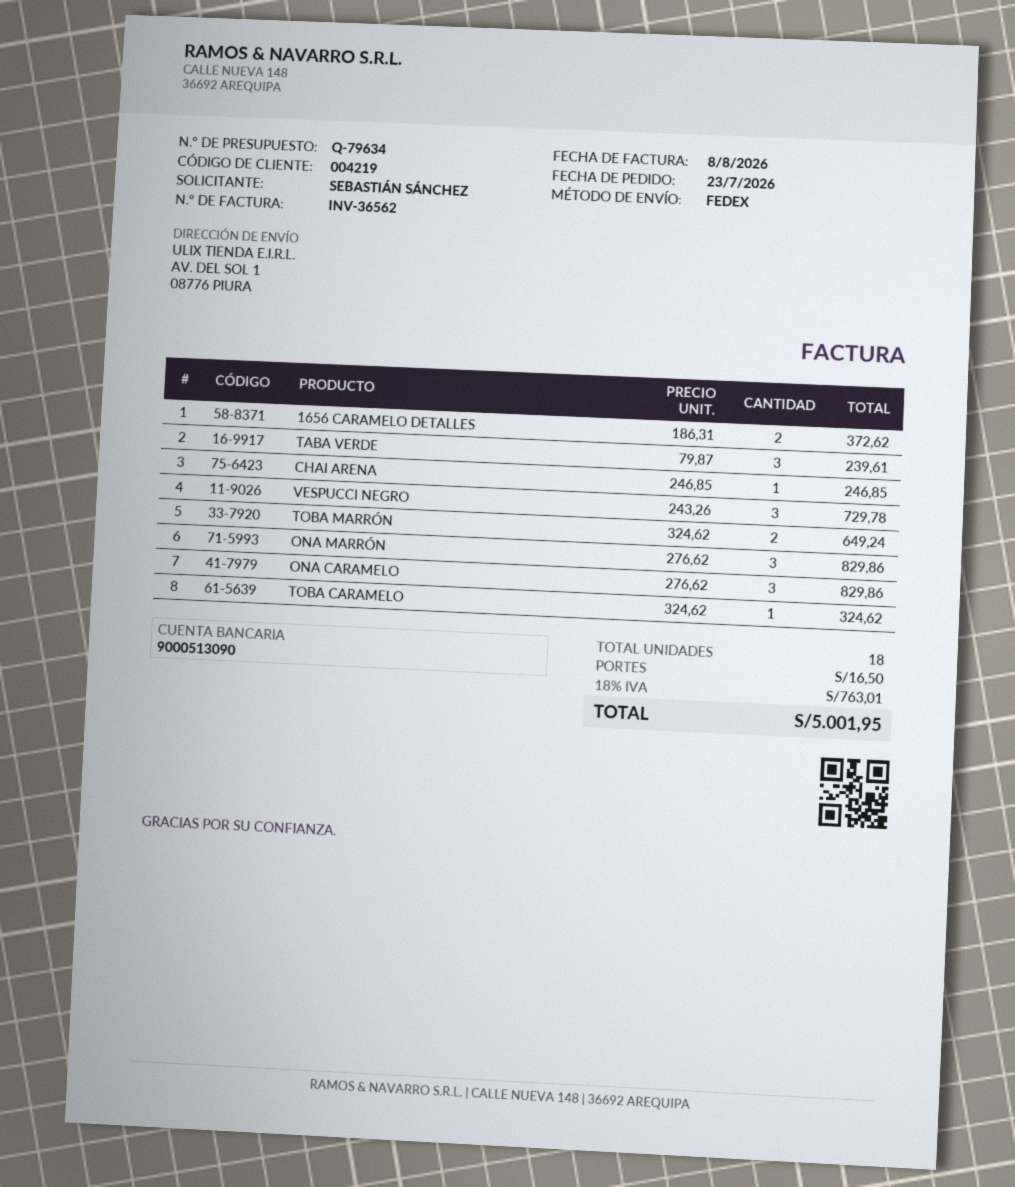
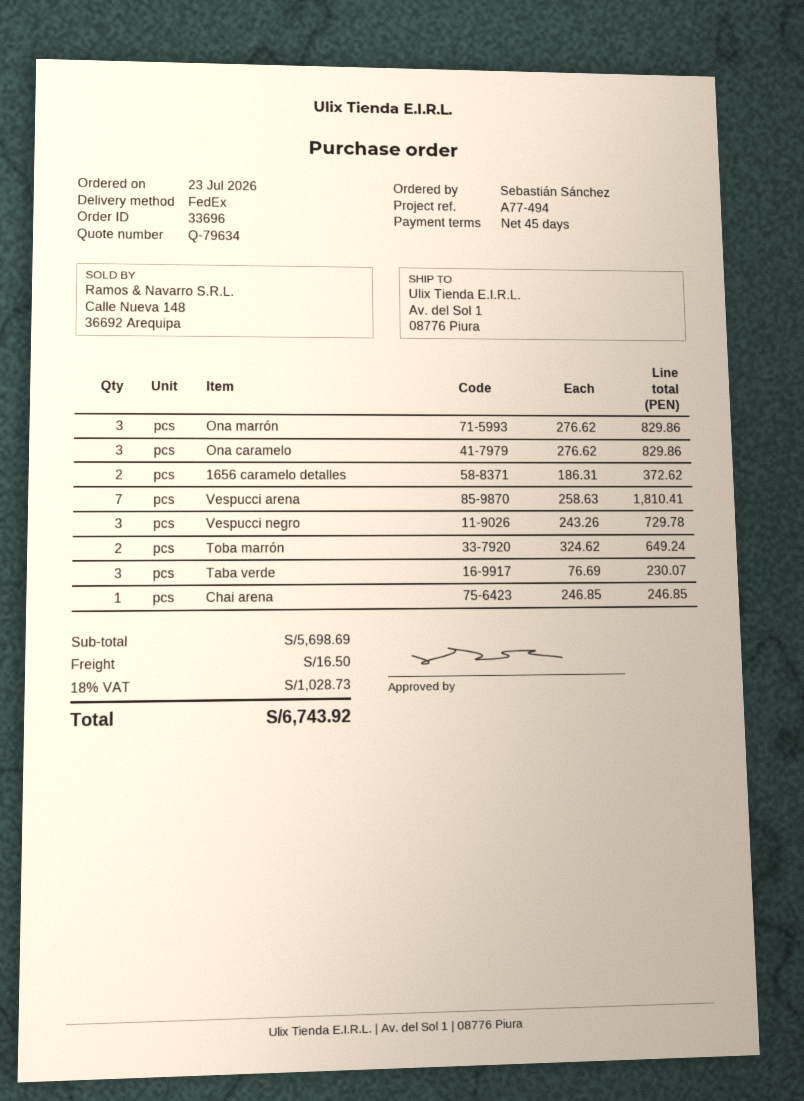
TABA VERDE: 3 x 79.87 = 239.61 -> 3 x 76.69 = 230.07
TOBA CARAMELO: 1 x 324.62 = 324.62 -> none
Vespucci arena: none -> 7 x 258.63 = 1810.41
tax: 18% = 763.01 -> 18% = 1028.73
total: 5001.95 -> 6743.92

